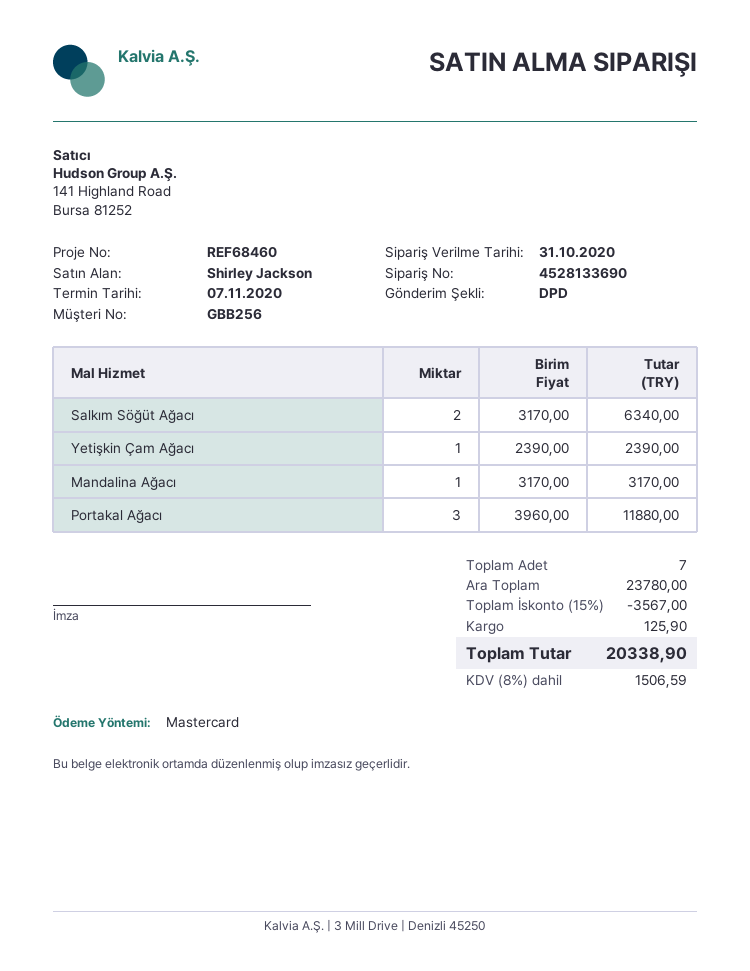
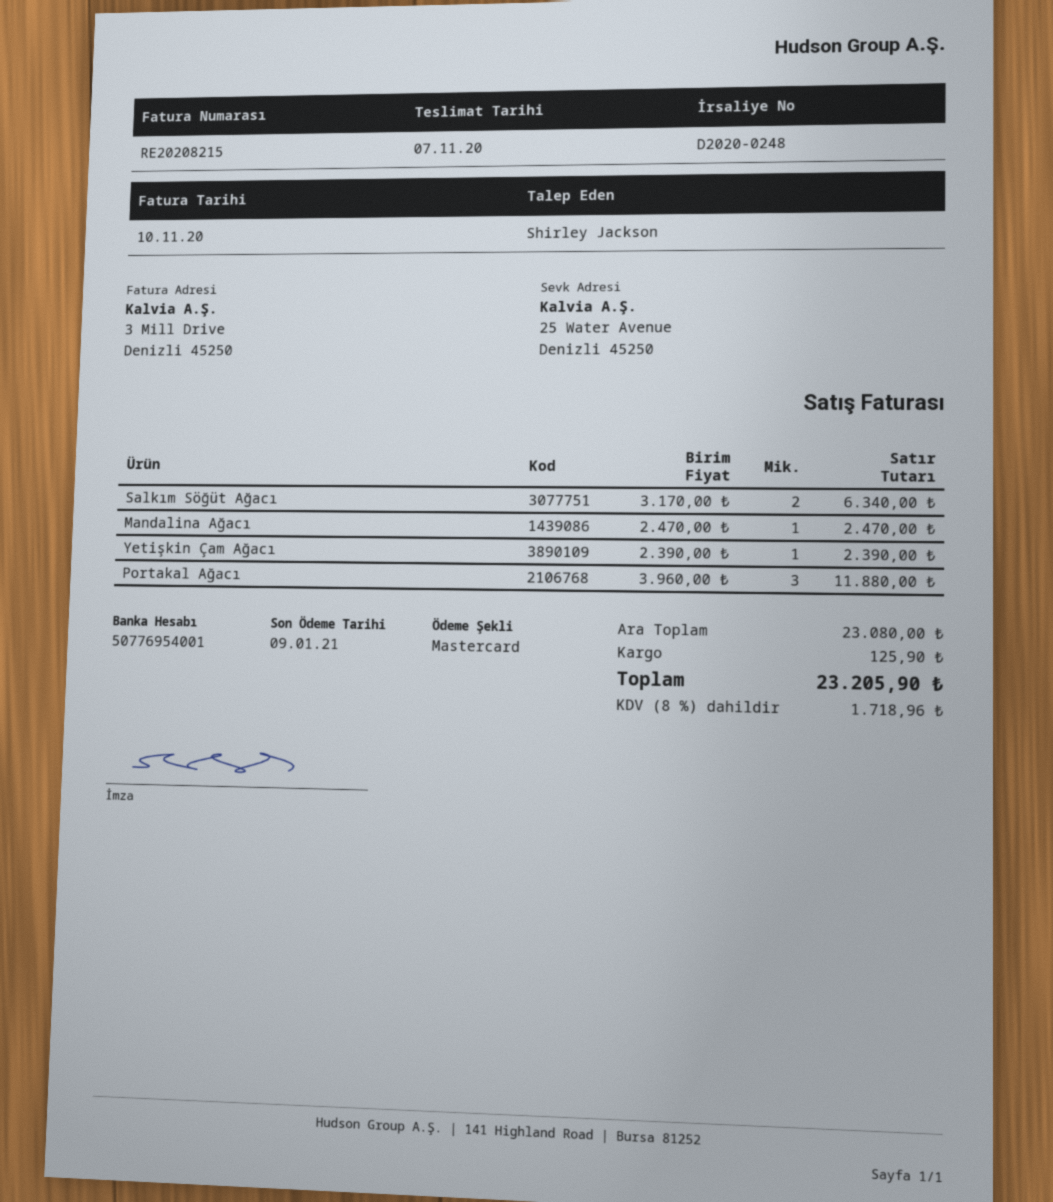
Mandalina Ağacı: 1 x 3170.00 = 3170.00 -> 1 x 2470.00 = 2470.00
subtotal: 23780.00 -> 23080.00
discount: 15% = 3567.00 -> none
tax: 8% = 1506.59 -> 8% = 1718.96
total: 20338.90 -> 23205.90

